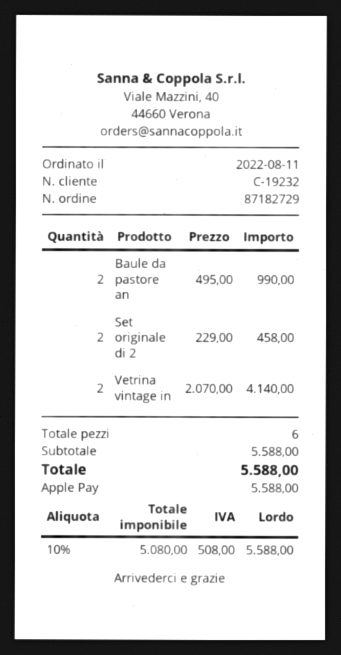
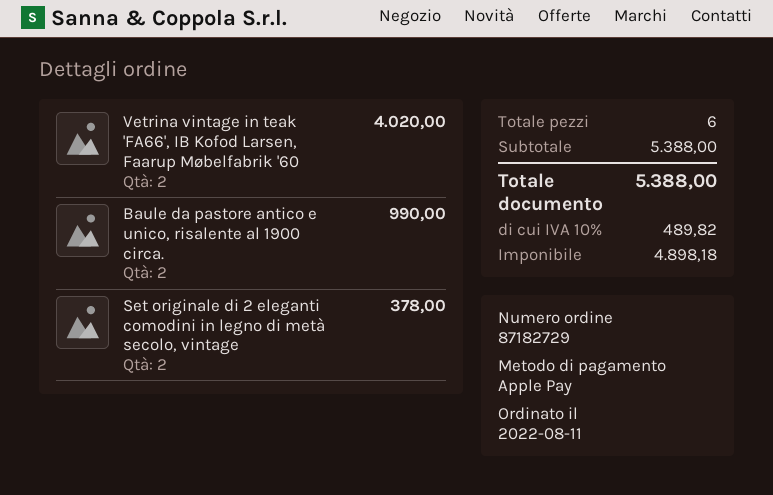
Set originale di 2: 2 for 458.00 -> 2 for 378.00
Vetrina vintage in: 2 for 4140.00 -> 2 for 4020.00
subtotal: 5588.00 -> 5388.00
net: 5080.00 -> 4898.18
tax: 10% = 508.00 -> 10% = 489.82
total: 5588.00 -> 5388.00

